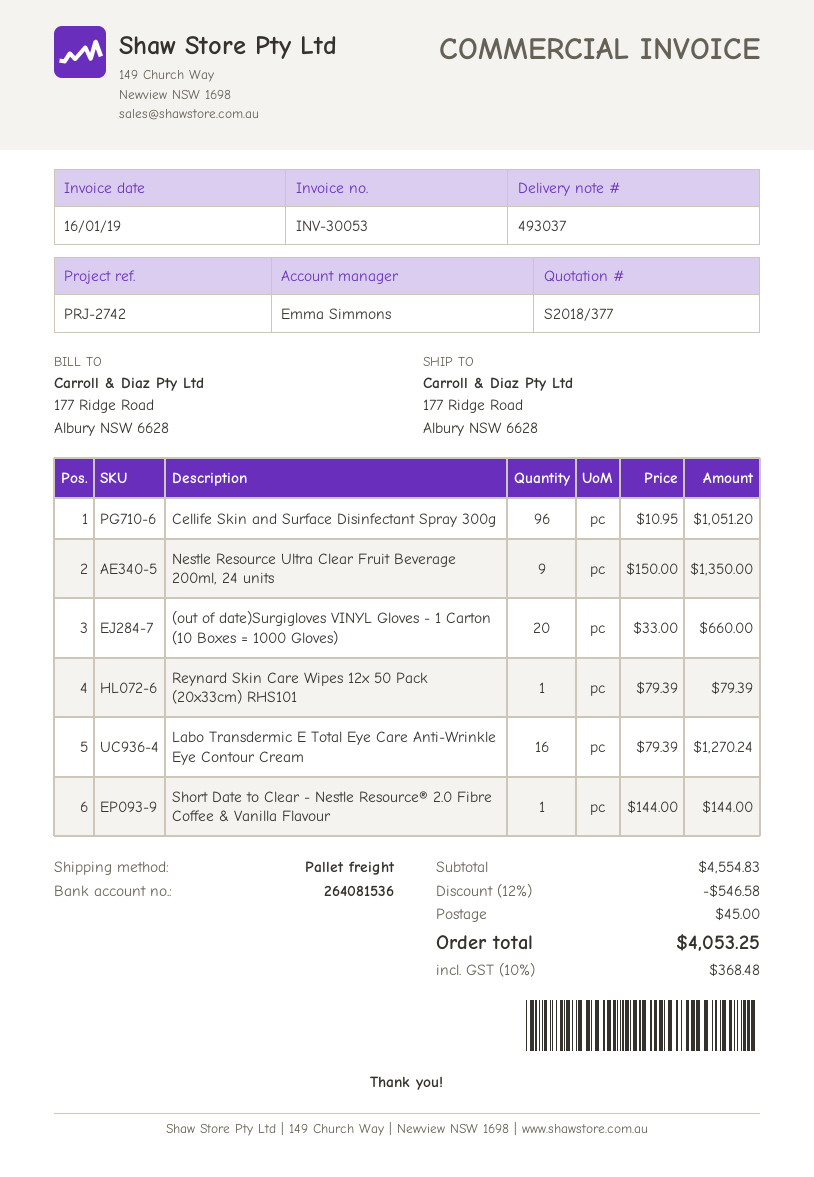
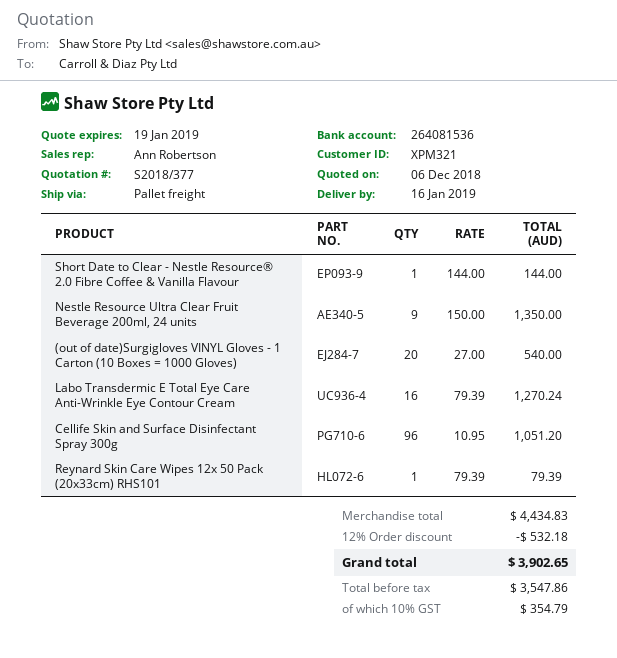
sales rep: Emma Simmons -> Ann Robertson
(out of date)Surgigloves VINYL Gloves - 1 Carton (10 Boxes = 1000 Gloves): 20 x 33.00 = 660.00 -> 20 x 27.00 = 540.00
subtotal: 4554.83 -> 4434.83
discount: 12% = 546.58 -> 12% = 532.18
shipping: 45.00 -> none
tax: 10% = 368.48 -> 10% = 354.79
total: 4053.25 -> 3902.65

